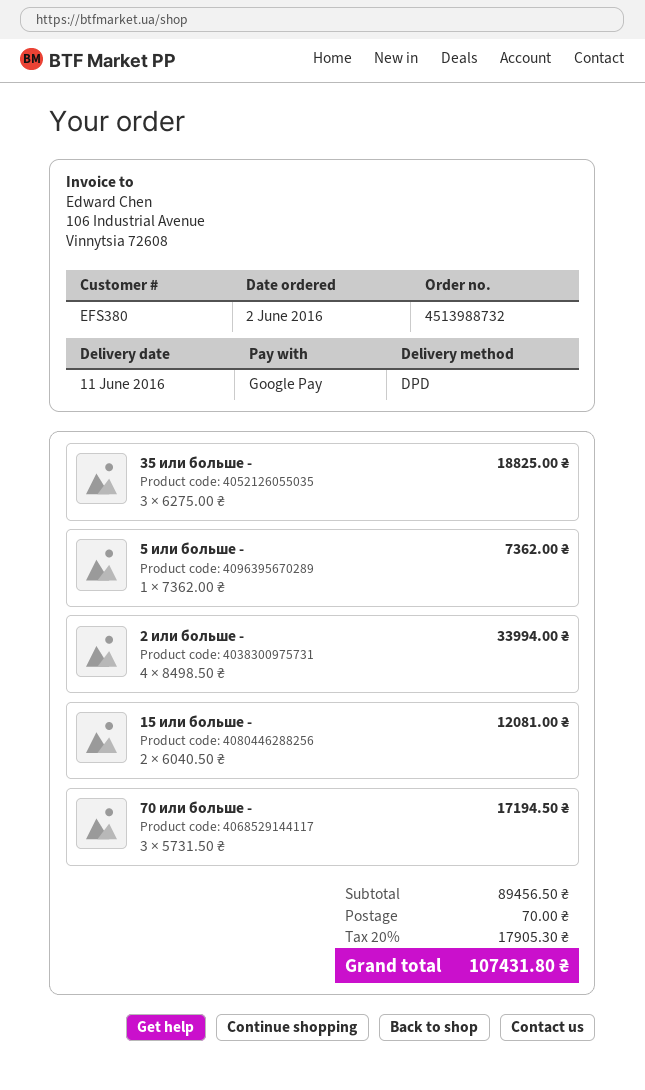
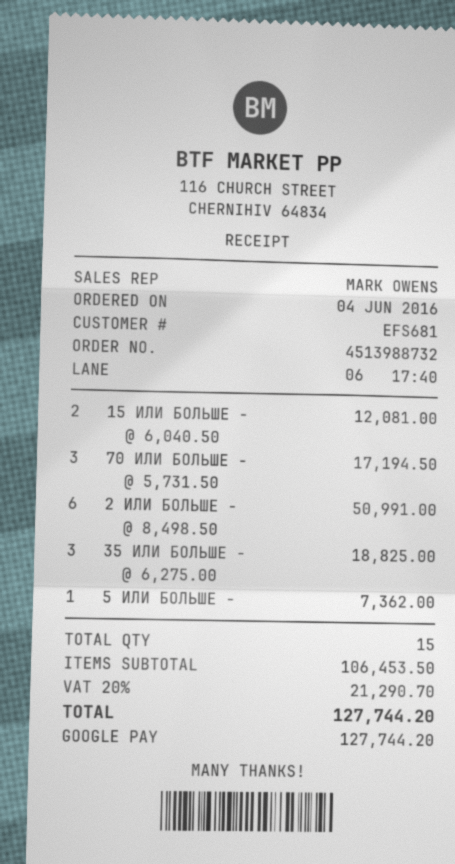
order date: 2016-06-02 -> 2016-06-04
customer number: EFS380 -> EFS681
2 или больше -: 4 x 8498.50 = 33994.00 -> 6 x 8498.50 = 50991.00
subtotal: 89456.50 -> 106453.50
shipping: 70.00 -> none
tax: 20% = 17905.30 -> 20% = 21290.70
total: 107431.80 -> 127744.20

